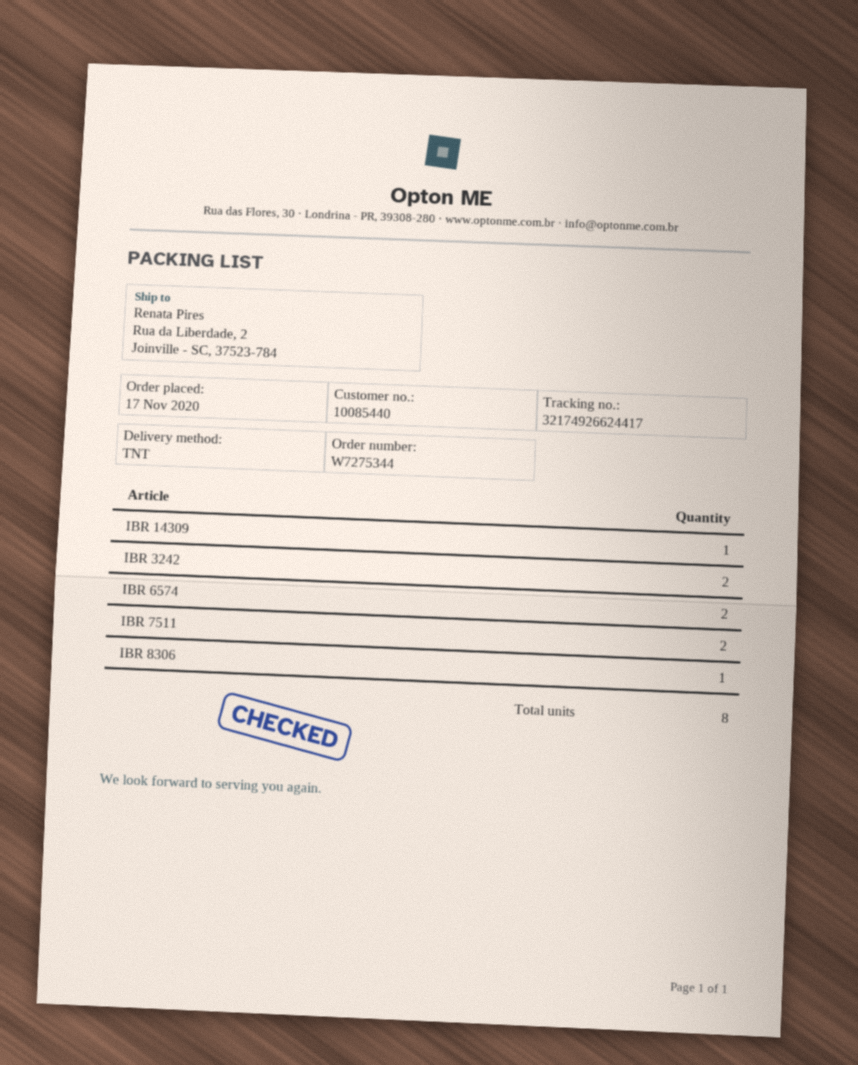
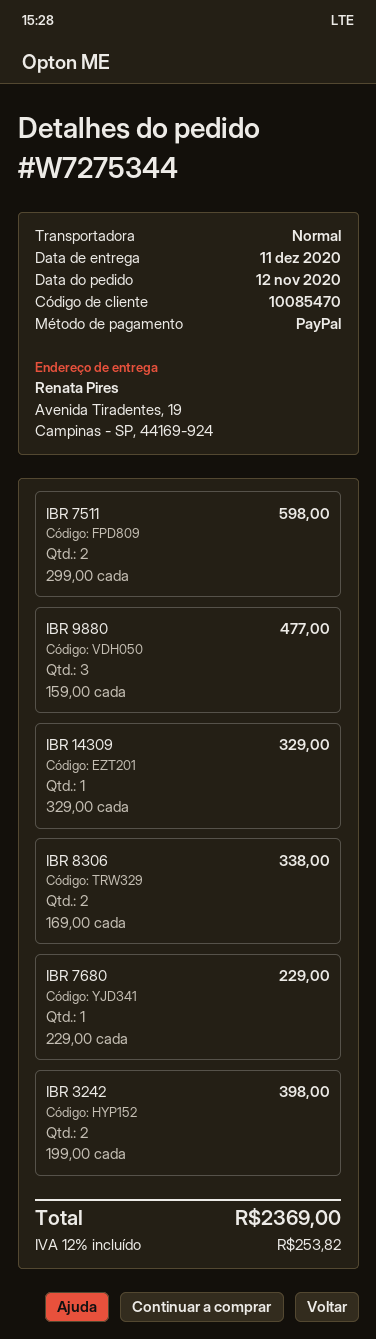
order date: 2020-11-17 -> 2020-11-12
customer number: 10085440 -> 10085470
shipping method: TNT -> standard
ship to: Rua da Liberdade, 2, Joinville - SC, 37523-784 -> Avenida Tiradentes, 19, Campinas - SP, 44169-924
IBR 6574: 2 -> none
IBR 8306: 1 -> 2
IBR 9880: none -> 3
IBR 7680: none -> 1

